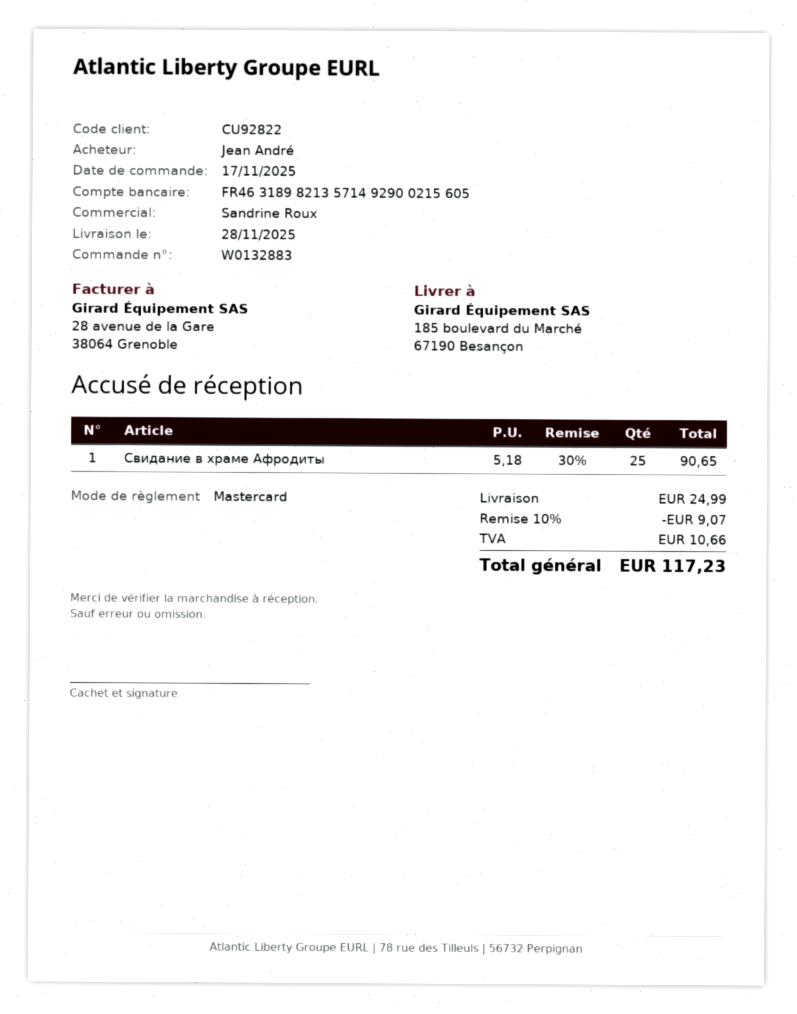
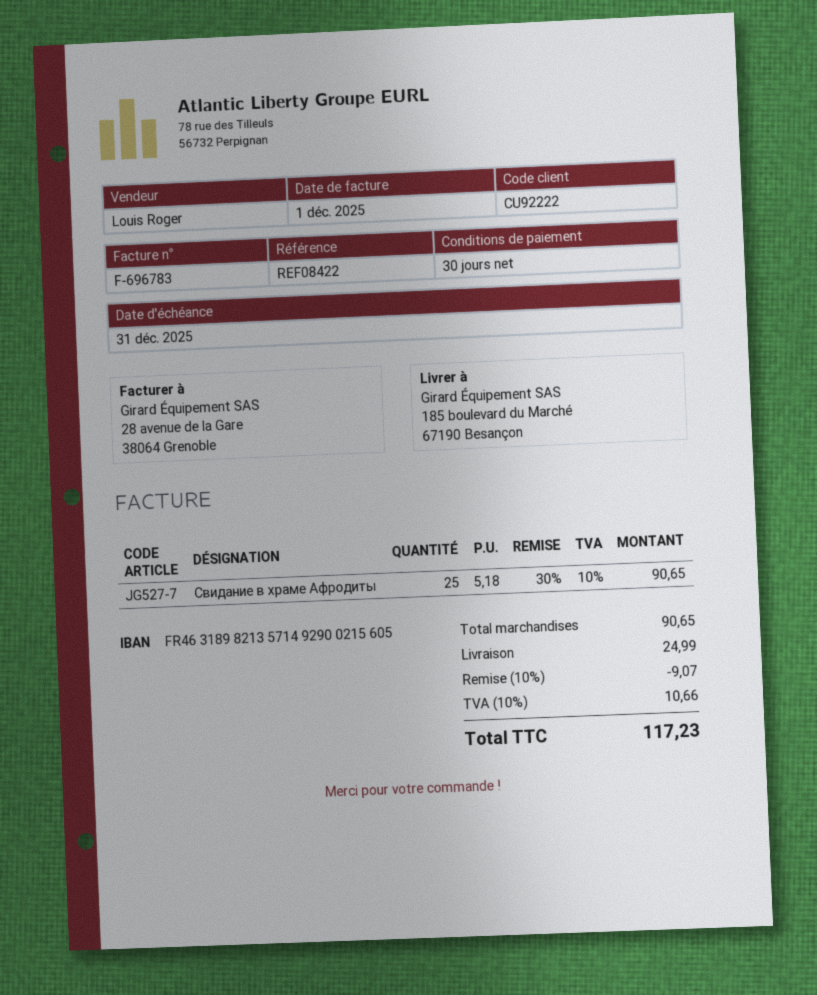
customer number: CU92822 -> CU92222
sales rep: Sandrine Roux -> Louis Roger

